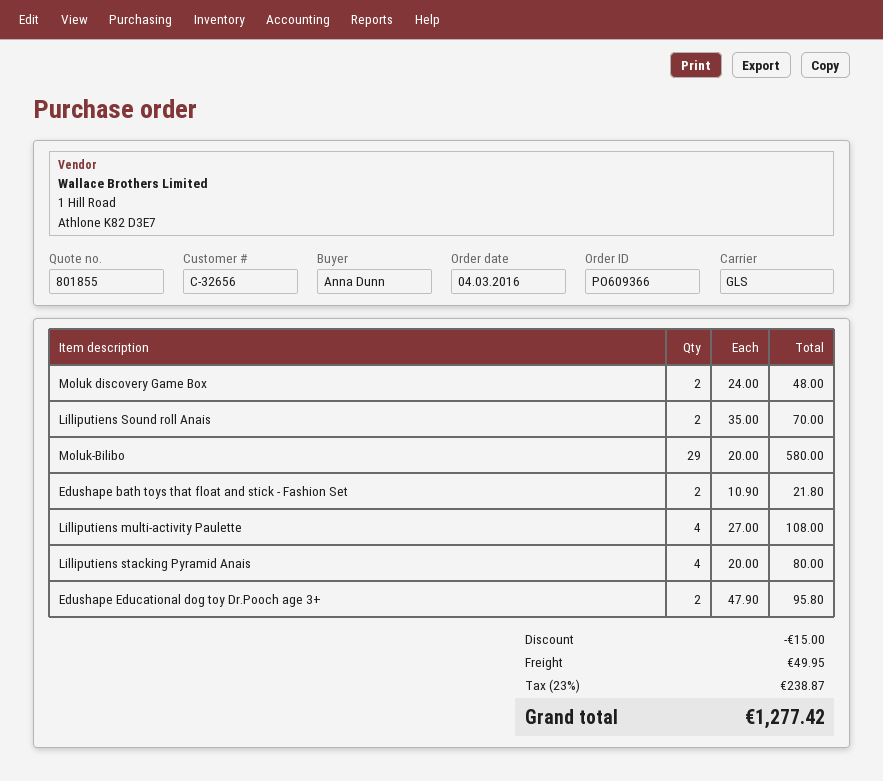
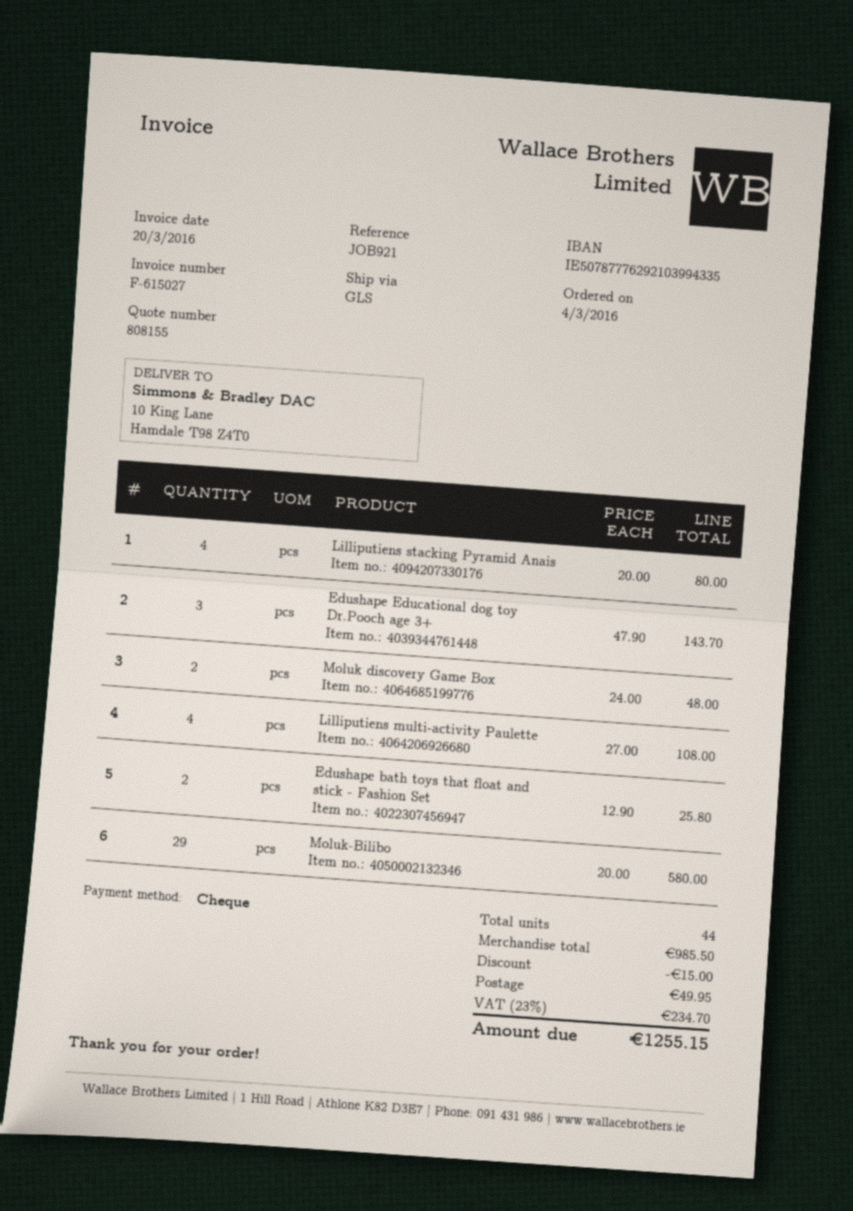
quote number: 801855 -> 808155
Lilliputiens Sound roll Anais: 2 x 35.00 = 70.00 -> none
Edushape bath toys that float and stick - Fashion Set: 2 x 10.90 = 21.80 -> 2 x 12.90 = 25.80
Edushape Educational dog toy Dr.Pooch age 3+: 2 x 47.90 = 95.80 -> 3 x 47.90 = 143.70
tax: 23% = 238.87 -> 23% = 234.70
total: 1277.42 -> 1255.15

